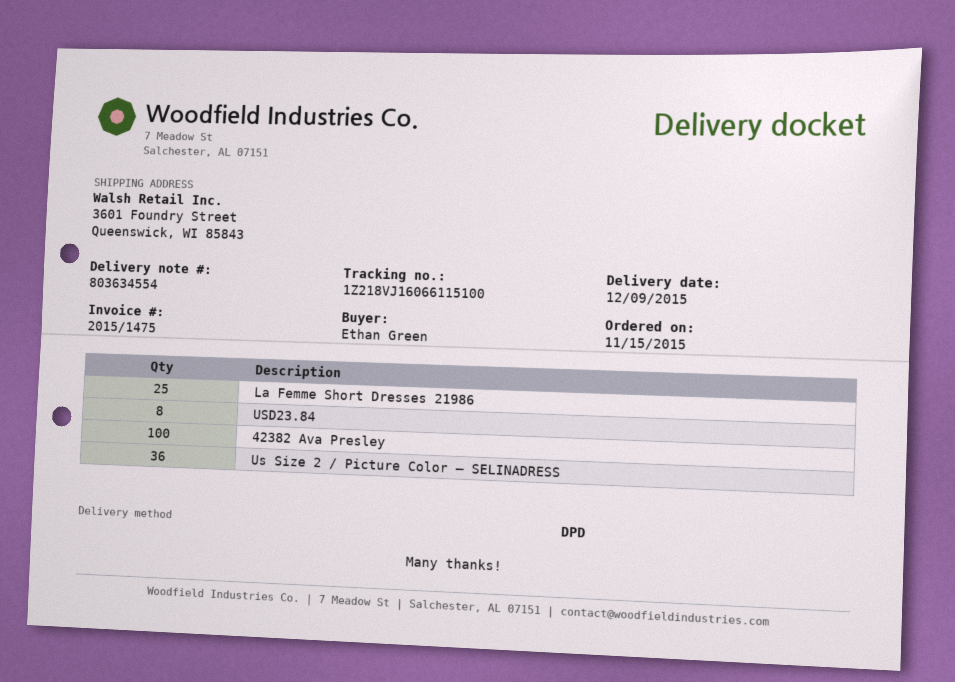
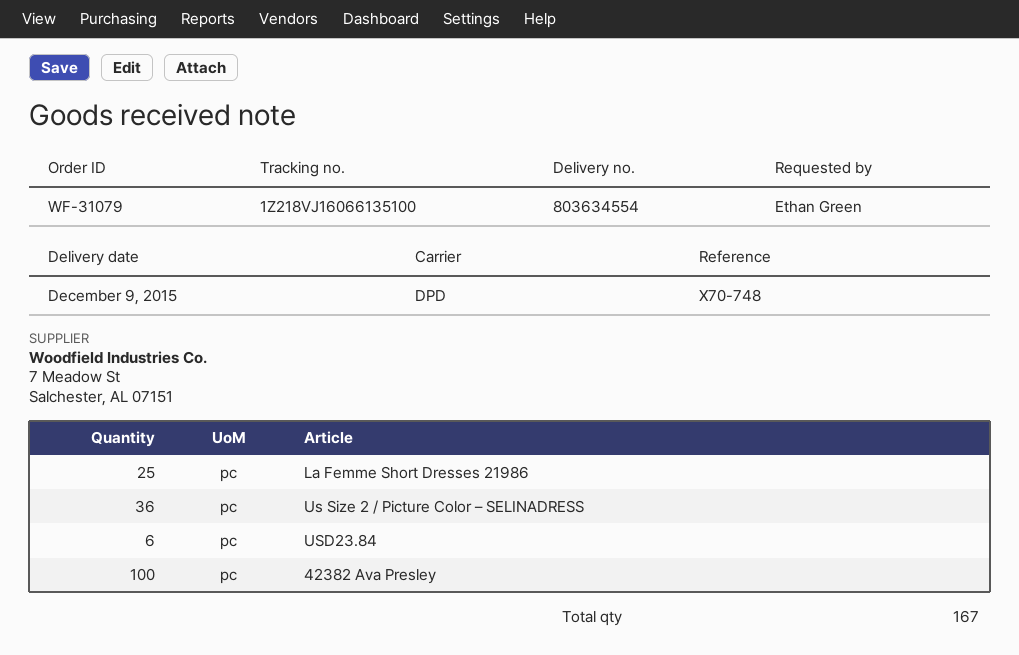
tracking number: 1Z218VJ16066115100 -> 1Z218VJ16066135100
USD23.84: 8 -> 6

